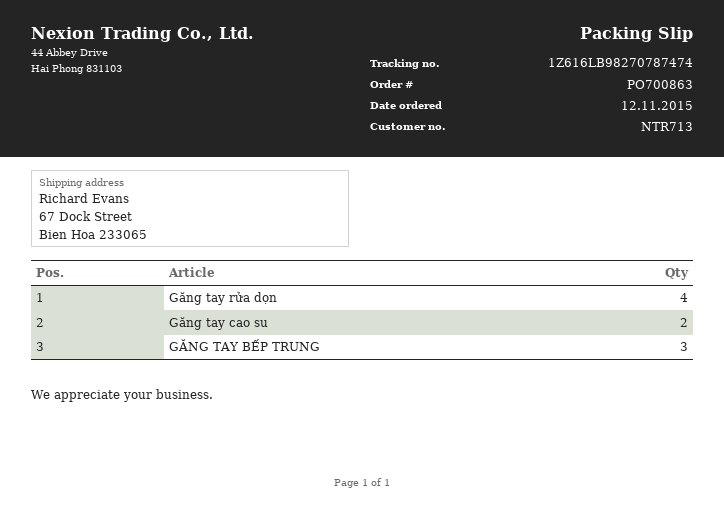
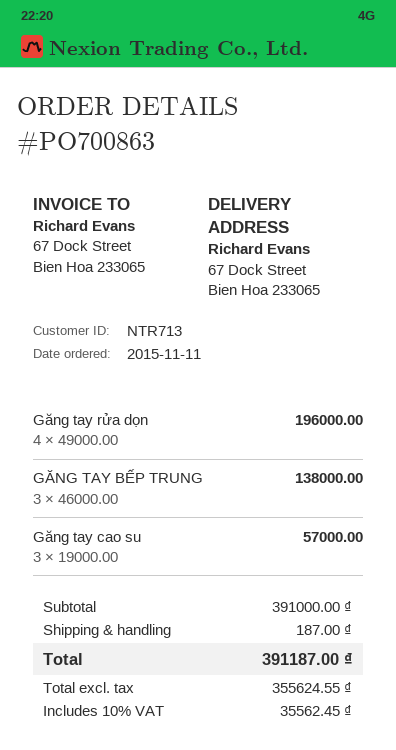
order date: 2015-11-12 -> 2015-11-11
Găng tay cao su: 2 -> 3

